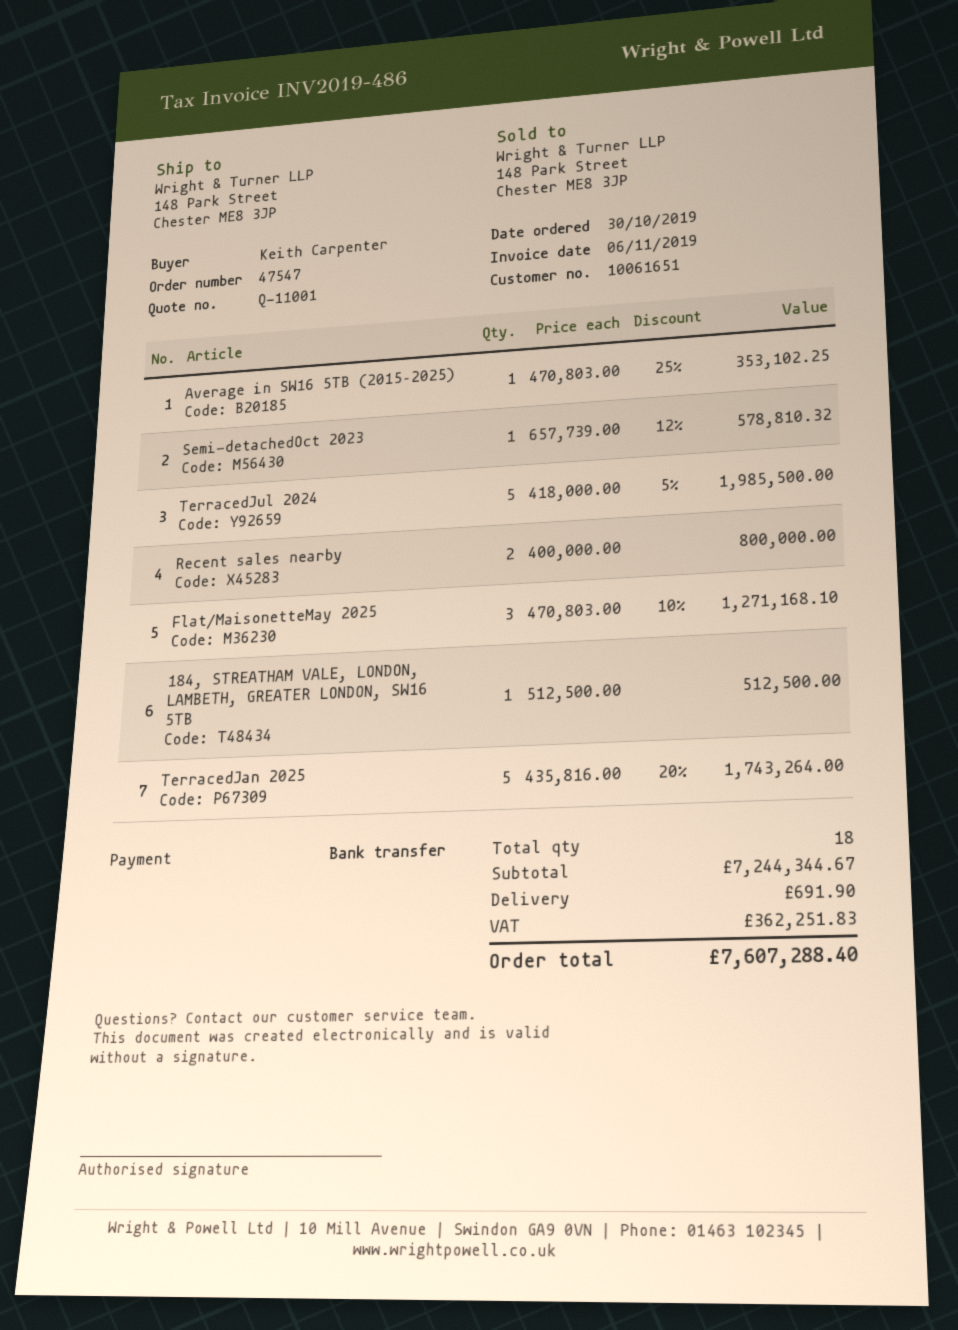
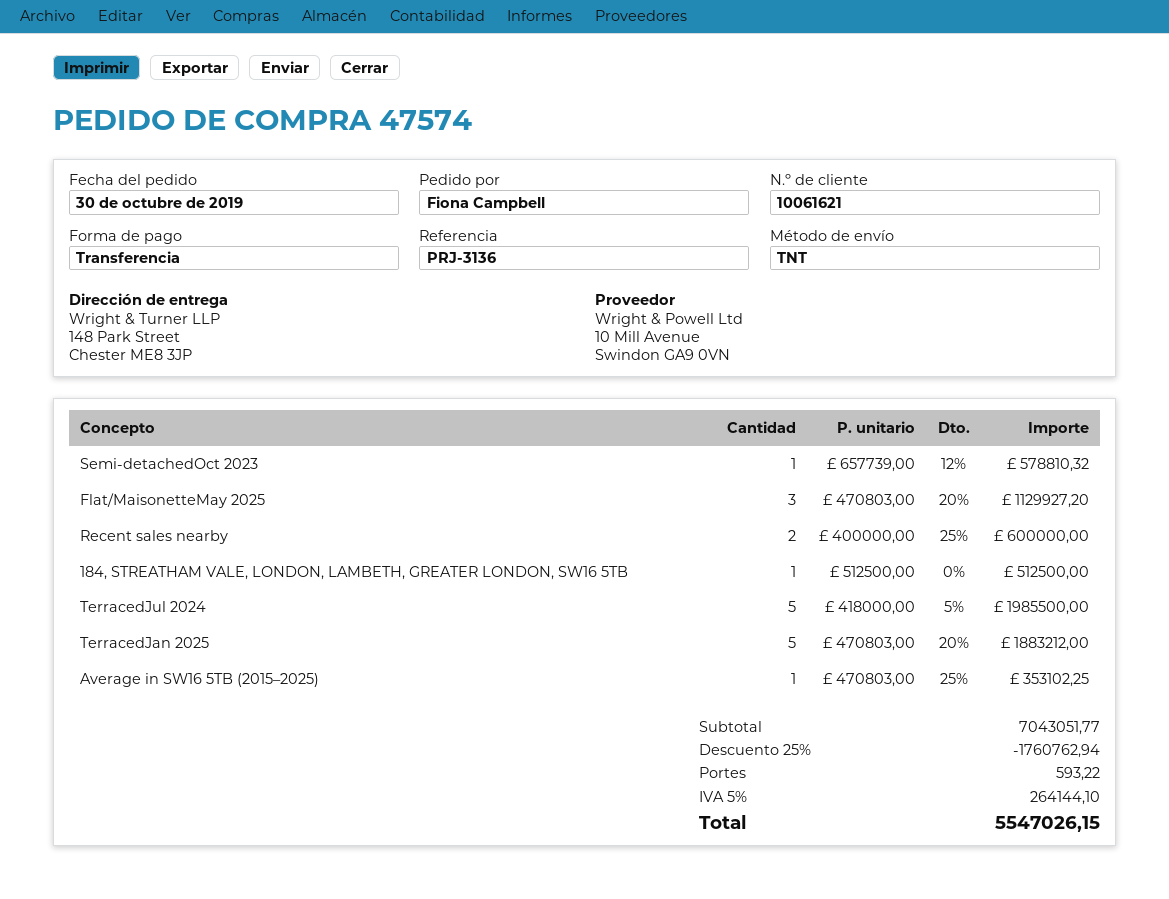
order number: 47547 -> 47574
customer number: 10061651 -> 10061621
ordered by: Keith Carpenter -> Fiona Campbell
Recent sales nearby: 2 x 400000.00 = 800000.00 -> 2 x 400000.00 - 25% = 600000.00
Flat/MaisonetteMay 2025: 3 x 470803.00 - 10% = 1271168.10 -> 3 x 470803.00 - 20% = 1129927.20
TerracedJan 2025: 5 x 435816.00 - 20% = 1743264.00 -> 5 x 470803.00 - 20% = 1883212.00
subtotal: 7244344.67 -> 7043051.77
discount: none -> 25% = 1760762.94
shipping: 691.90 -> 593.22
tax: 362251.83 -> 264144.10
total: 7607288.40 -> 5547026.15

